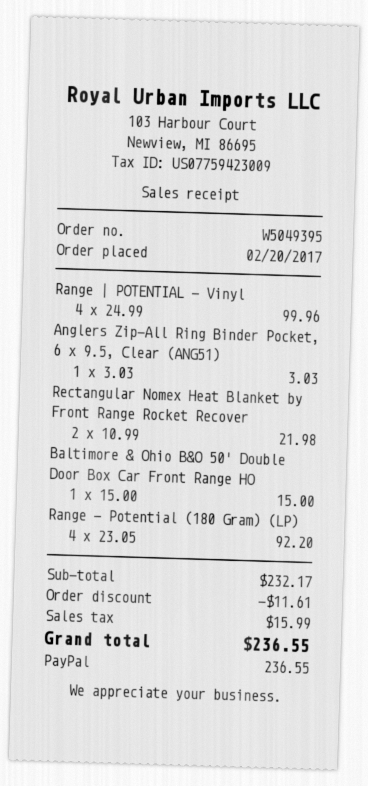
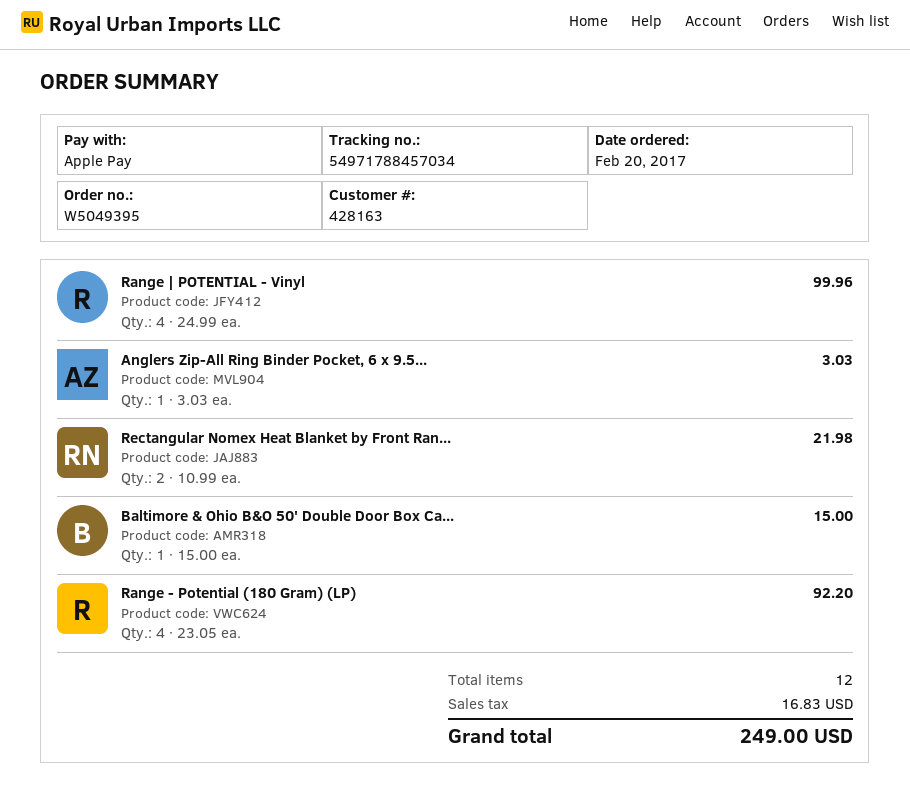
payment method: PayPal -> Apple Pay
discount: 11.61 -> none
tax: 15.99 -> 16.83
total: 236.55 -> 249.00

